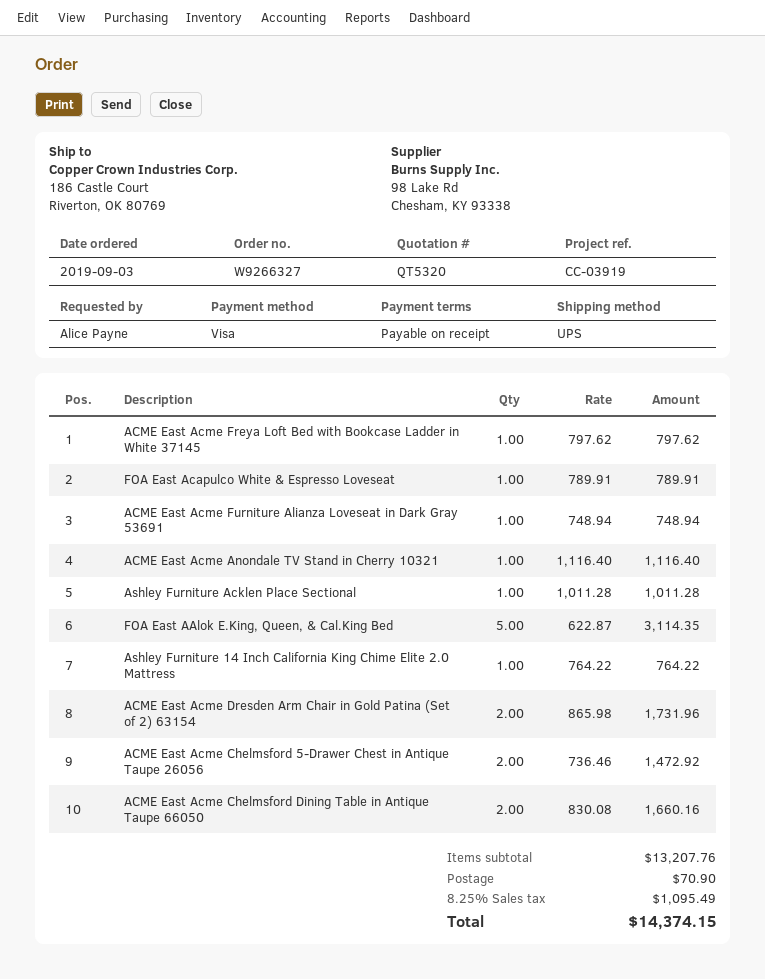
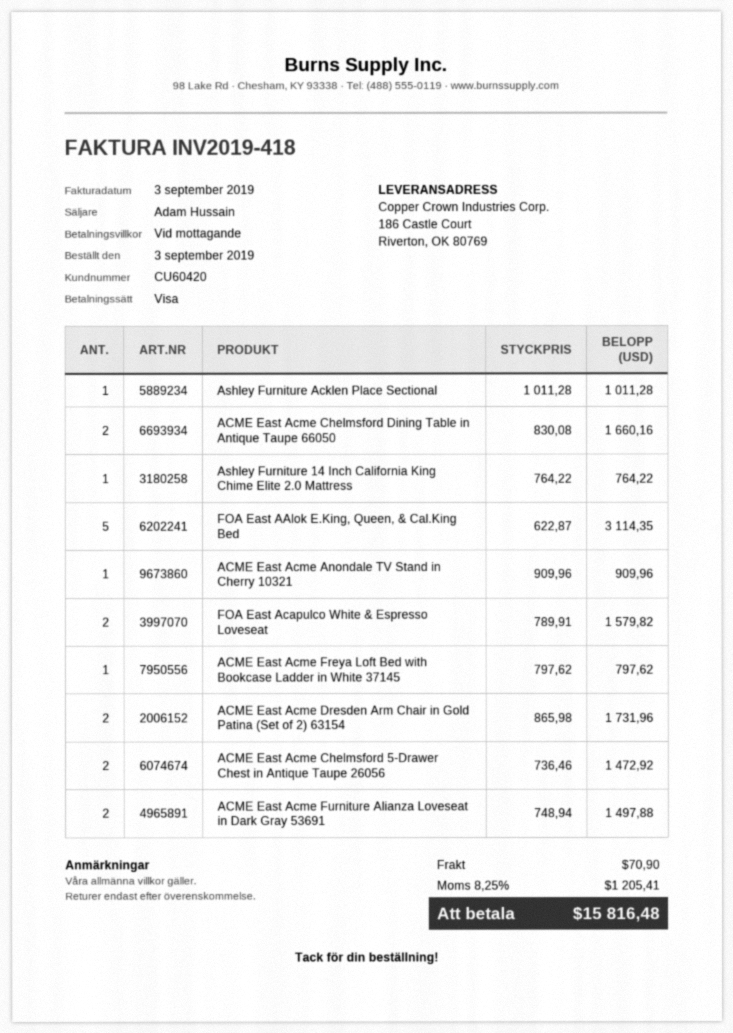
FOA East Acapulco White & Espresso Loveseat: 1 x 789.91 = 789.91 -> 2 x 789.91 = 1579.82
ACME East Acme Furniture Alianza Loveseat in Dark Gray 53691: 1 x 748.94 = 748.94 -> 2 x 748.94 = 1497.88
ACME East Acme Anondale TV Stand in Cherry 10321: 1 x 1116.40 = 1116.40 -> 1 x 909.96 = 909.96
tax: 8.25% = 1095.49 -> 8.25% = 1205.41
total: 14374.15 -> 15816.48

